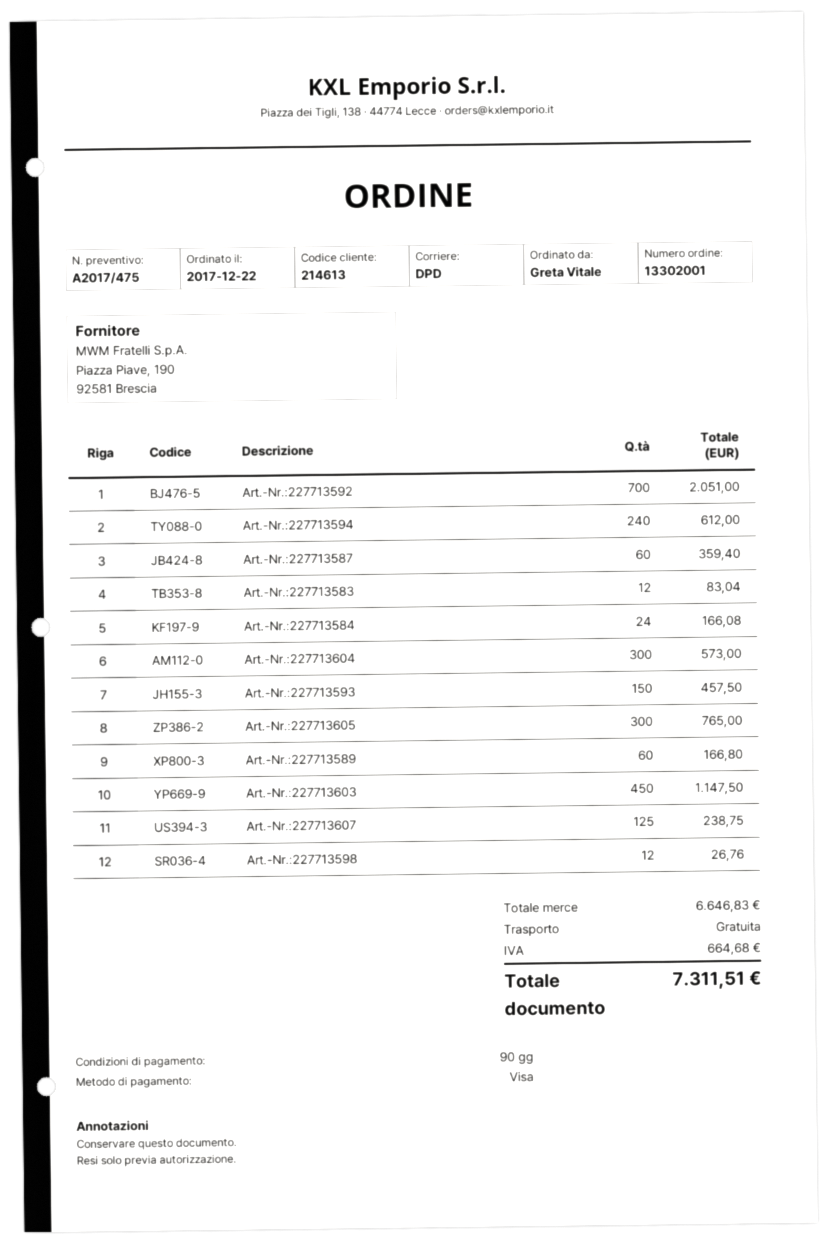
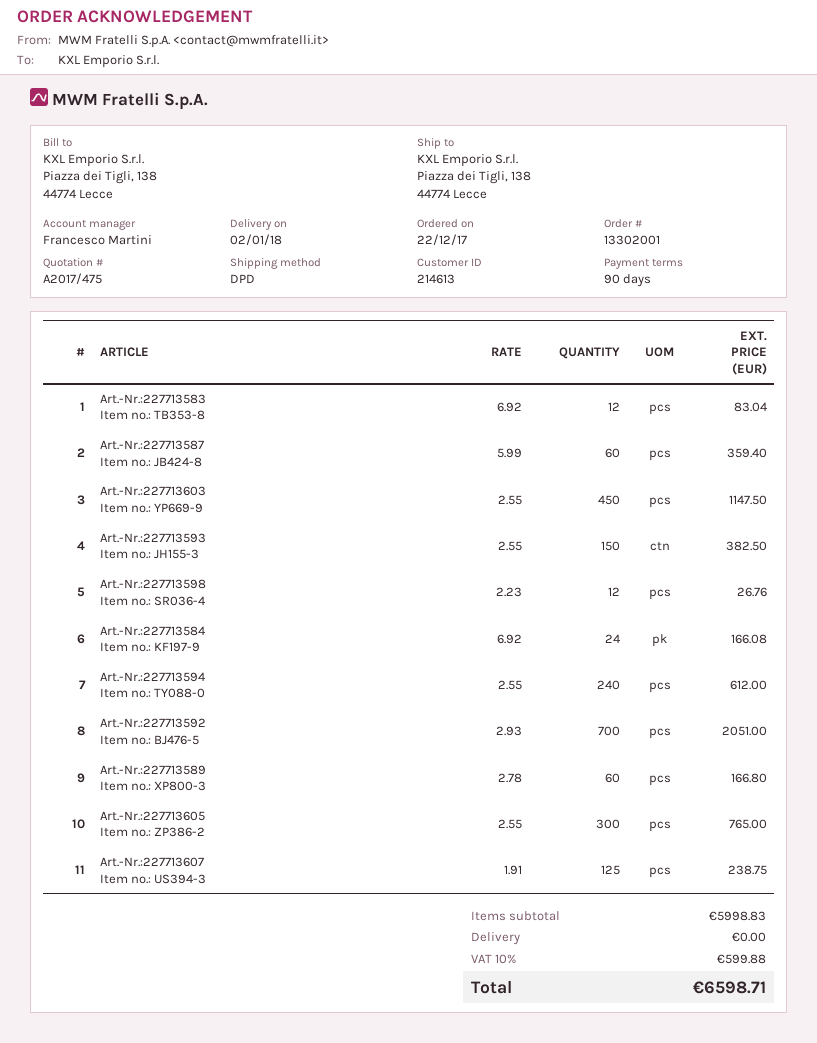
Art.-Nr.:227713604: 300 for 573.00 -> none
Art.-Nr.:227713593: 150 for 457.50 -> 150 for 382.50
subtotal: 6646.83 -> 5998.83
tax: 664.68 -> 599.88
total: 7311.51 -> 6598.71

